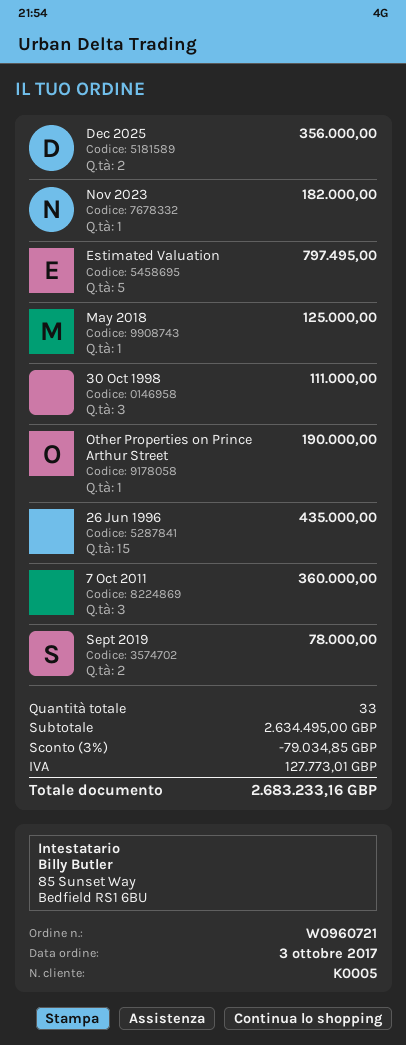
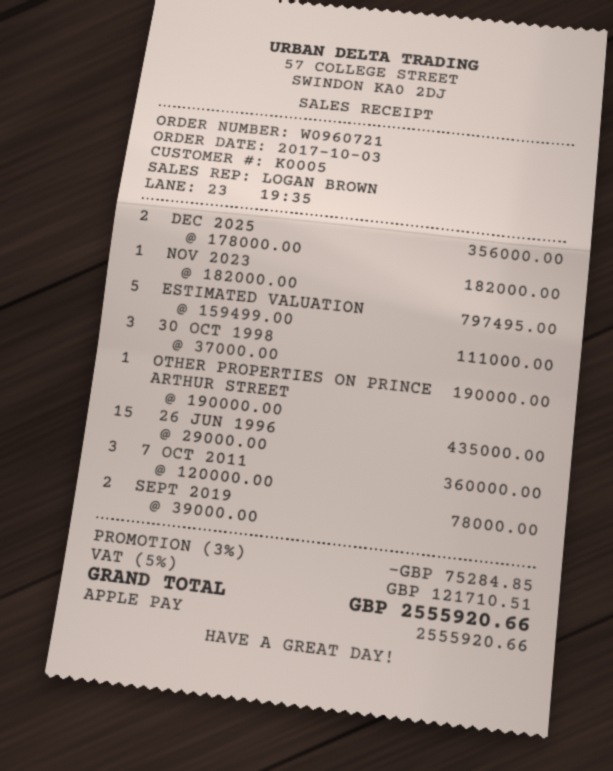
May 2018: 1 for 125000.00 -> none
discount: 3% = 79034.85 -> 3% = 75284.85
tax: 127773.01 -> 121710.51
total: 2683233.16 -> 2555920.66

